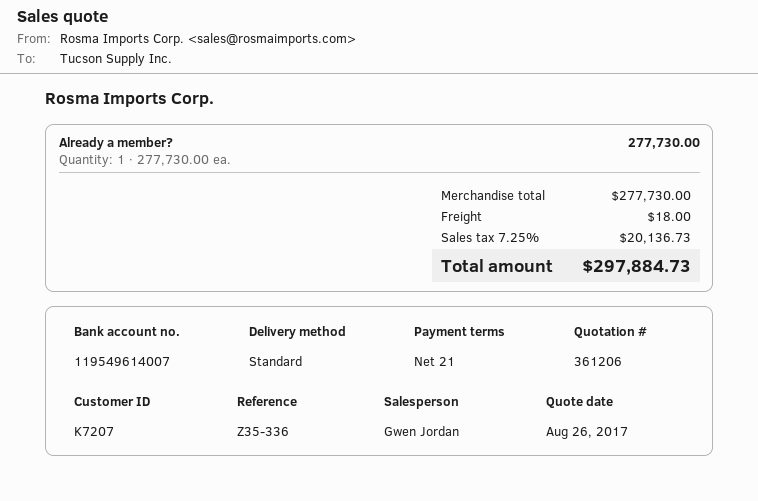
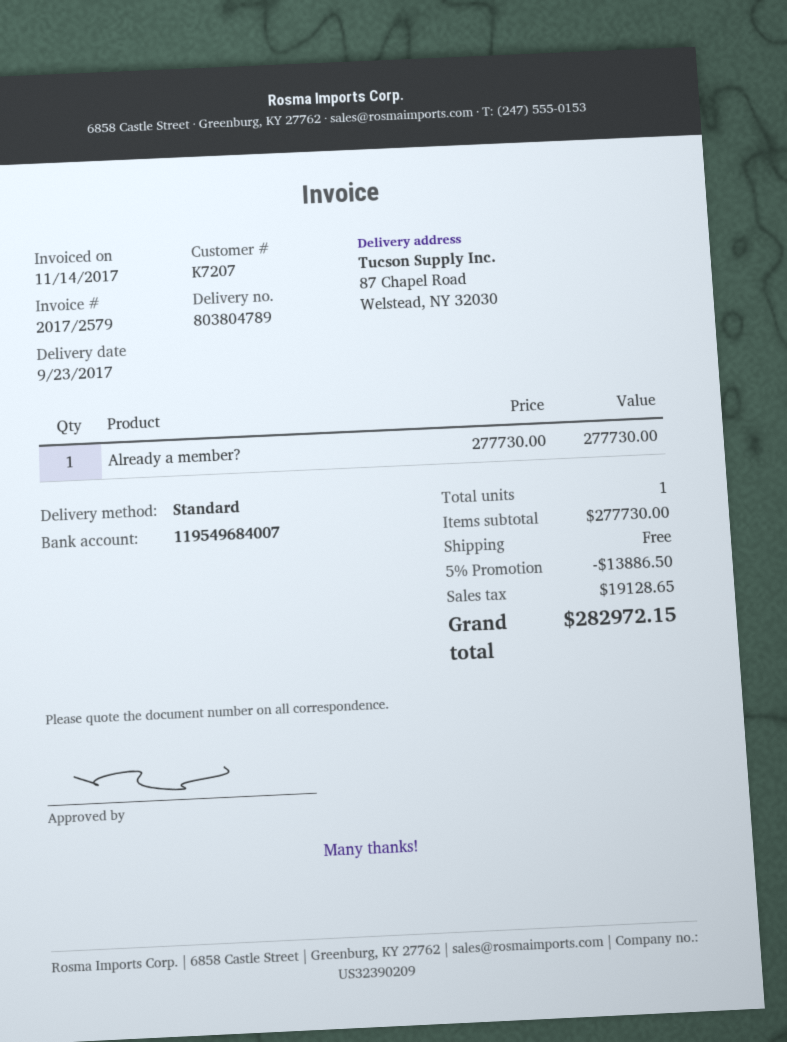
bank account: 119549614007 -> 119549684007
discount: none -> 5% = 13886.50
shipping: 18.00 -> 0.00
tax: 20136.73 -> 19128.65
total: 297884.73 -> 282972.15

